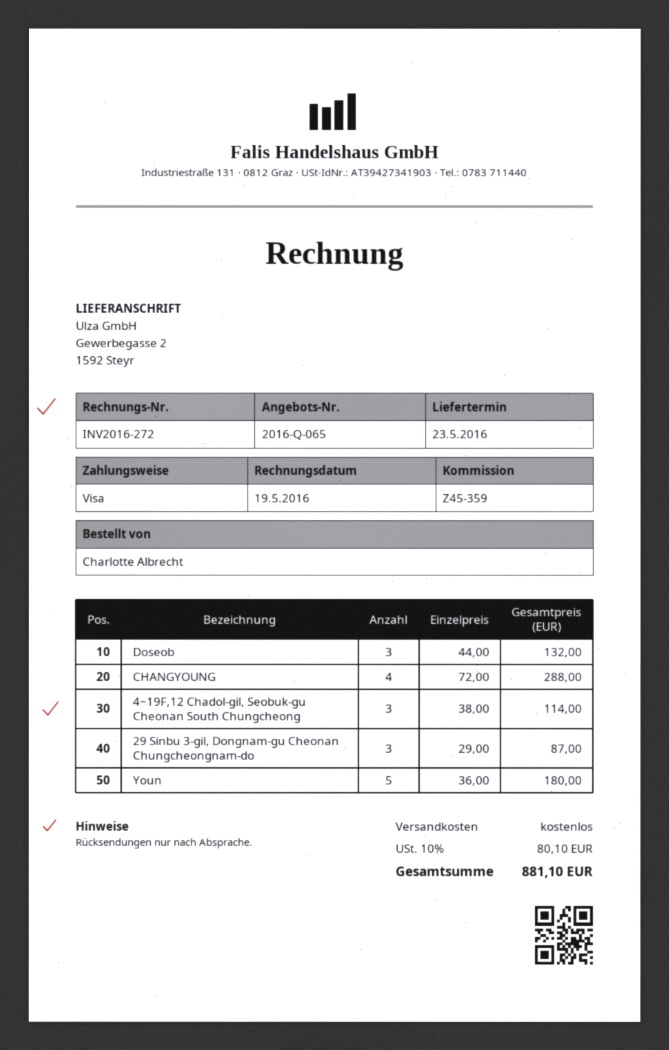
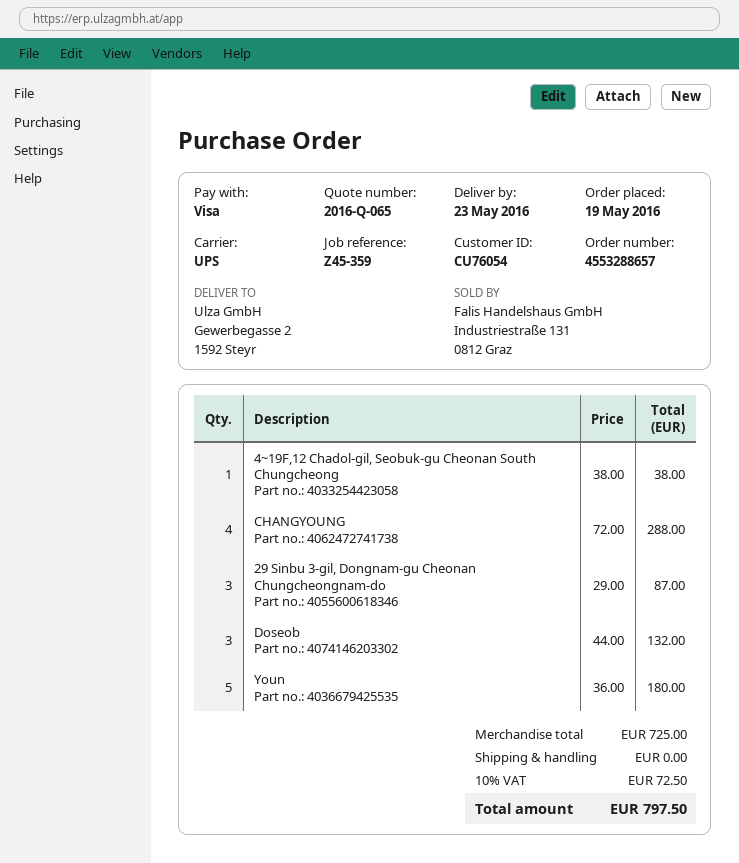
4~19F,12 Chadol-gil, Seobuk-gu Cheonan South Chungcheong: 3 x 38.00 = 114.00 -> 1 x 38.00 = 38.00
tax: 10% = 80.10 -> 10% = 72.50
total: 881.10 -> 797.50

